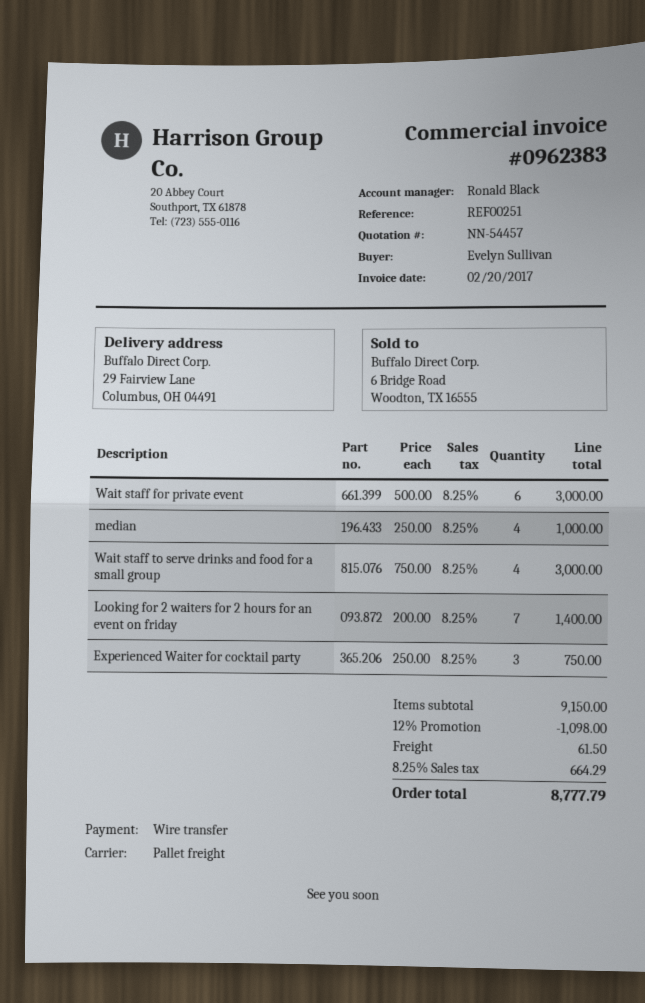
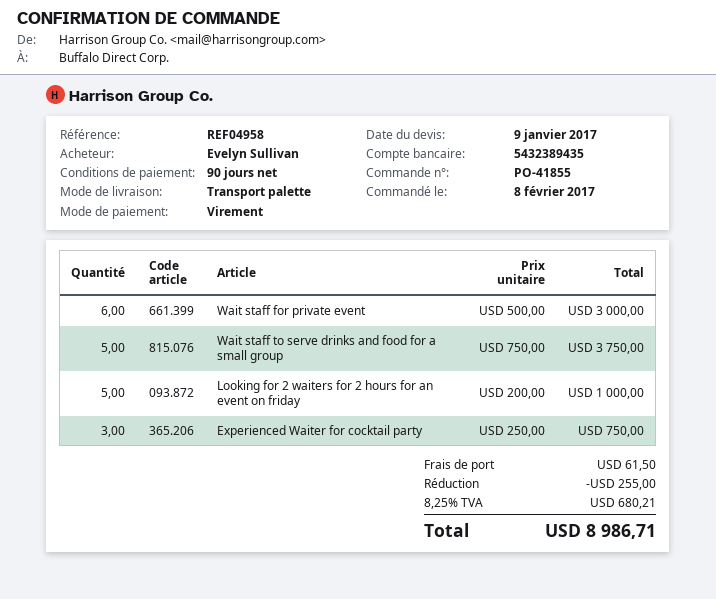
reference: REF00251 -> REF04958
median: 4 x 250.00 = 1000.00 -> none
Wait staff to serve drinks and food for a small group: 4 x 750.00 = 3000.00 -> 5 x 750.00 = 3750.00
Looking for 2 waiters for 2 hours for an event on friday: 7 x 200.00 = 1400.00 -> 5 x 200.00 = 1000.00
discount: 1098.00 -> 255.00
tax: 8.25% = 664.29 -> 8.25% = 680.21
total: 8777.79 -> 8986.71

